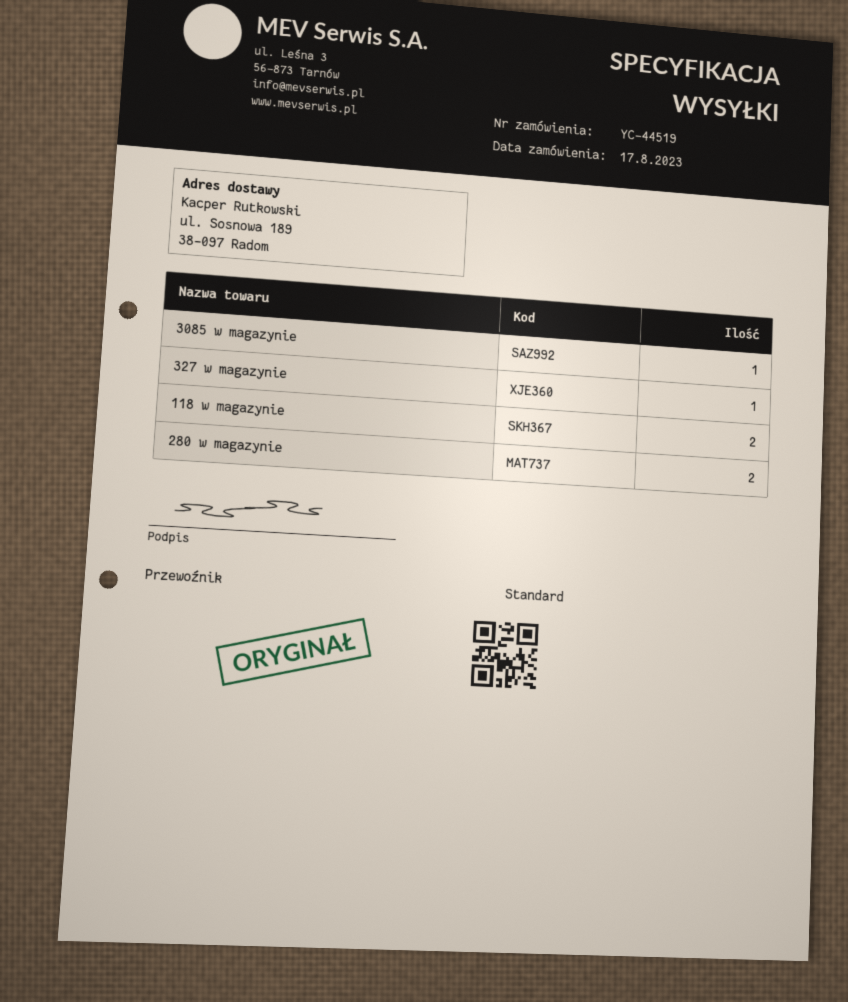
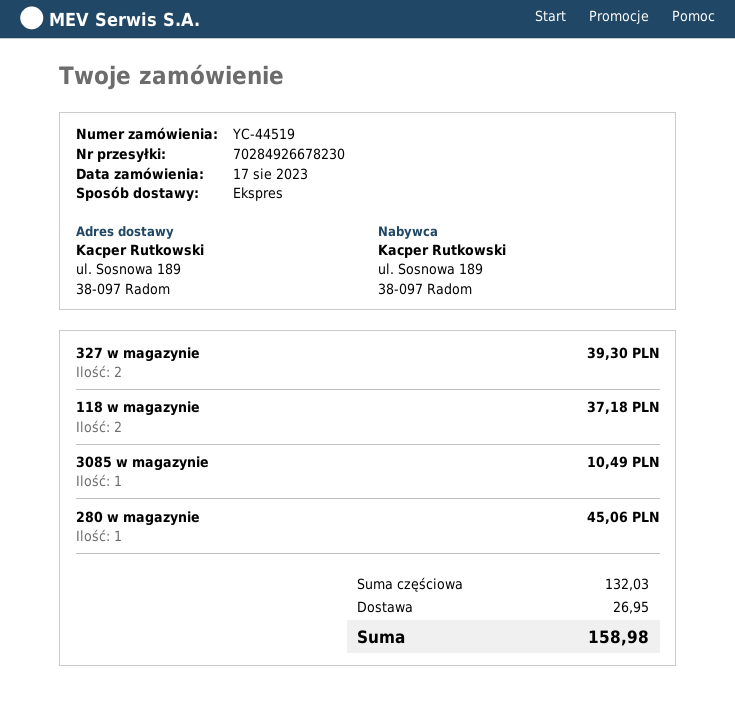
shipping method: standard -> express
327 w magazynie: 1 -> 2
280 w magazynie: 2 -> 1

